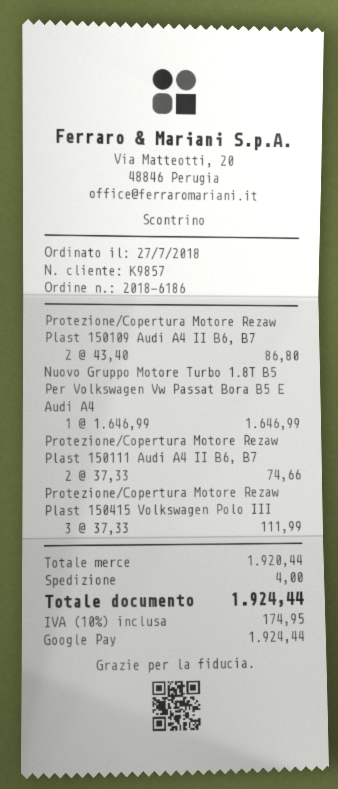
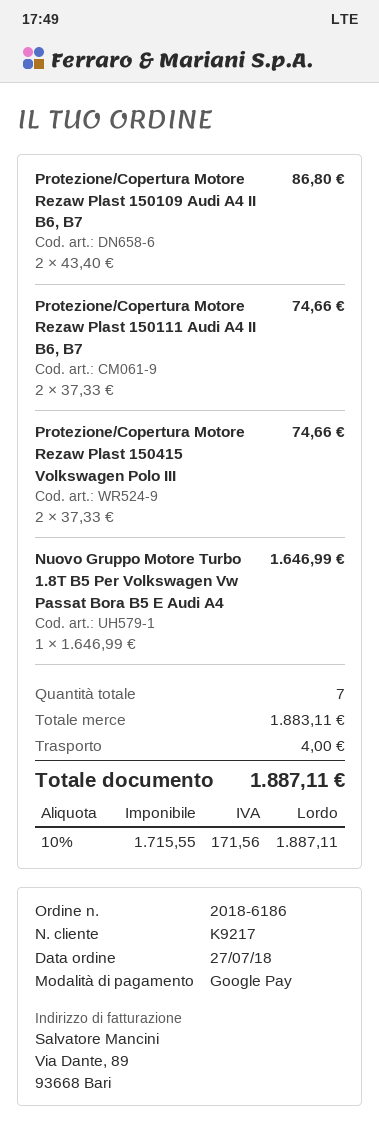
customer number: K9857 -> K9217
Protezione/Copertura Motore Rezaw Plast 150415 Volkswagen Polo III: 3 x 37.33 = 111.99 -> 2 x 37.33 = 74.66
subtotal: 1920.44 -> 1883.11
tax: 10% = 174.95 -> 10% = 171.56
total: 1924.44 -> 1887.11

